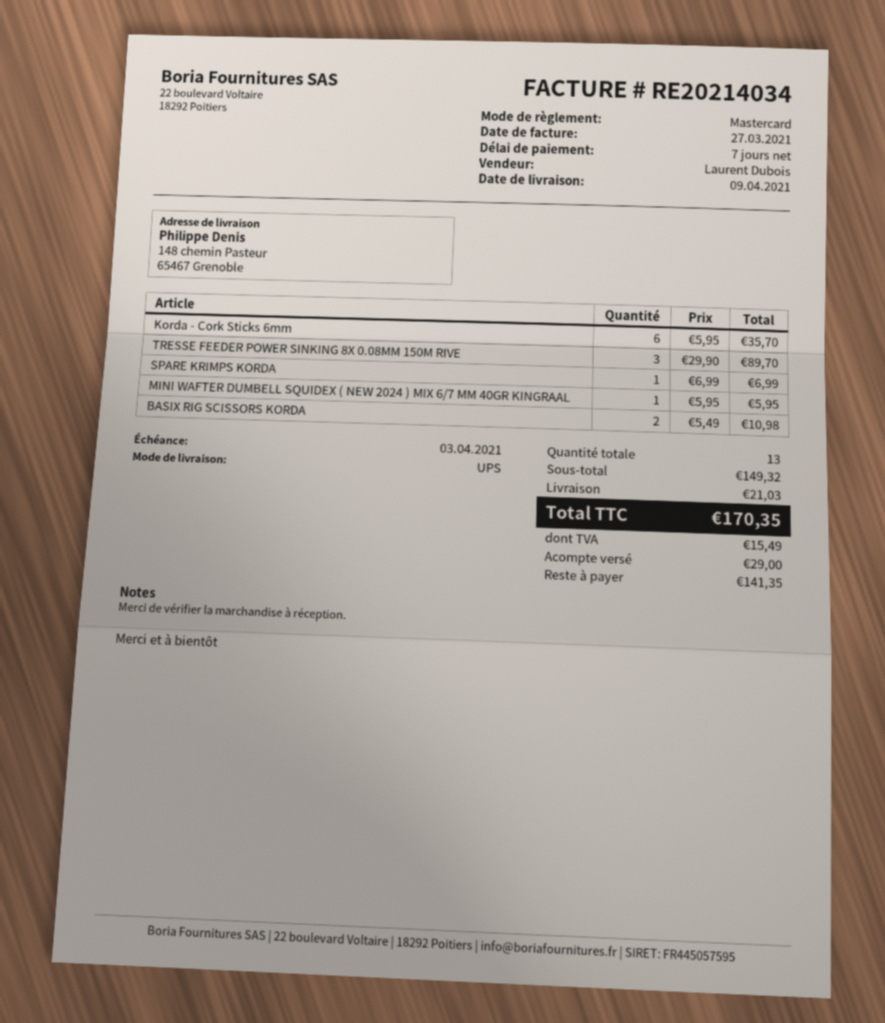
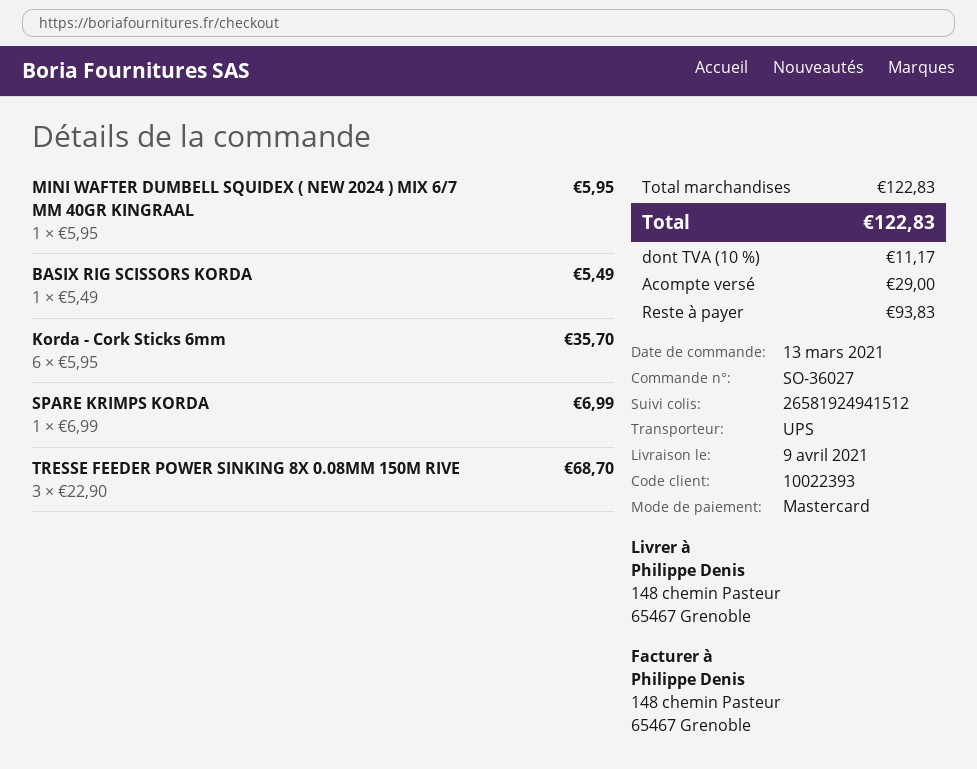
TRESSE FEEDER POWER SINKING 8X 0.08MM 150M RIVE: 3 x 29.90 = 89.70 -> 3 x 22.90 = 68.70
BASIX RIG SCISSORS KORDA: 2 x 5.49 = 10.98 -> 1 x 5.49 = 5.49
subtotal: 149.32 -> 122.83
shipping: 21.03 -> none
tax: 15.49 -> 11.17
total: 170.35 -> 122.83
balance: 141.35 -> 93.83

